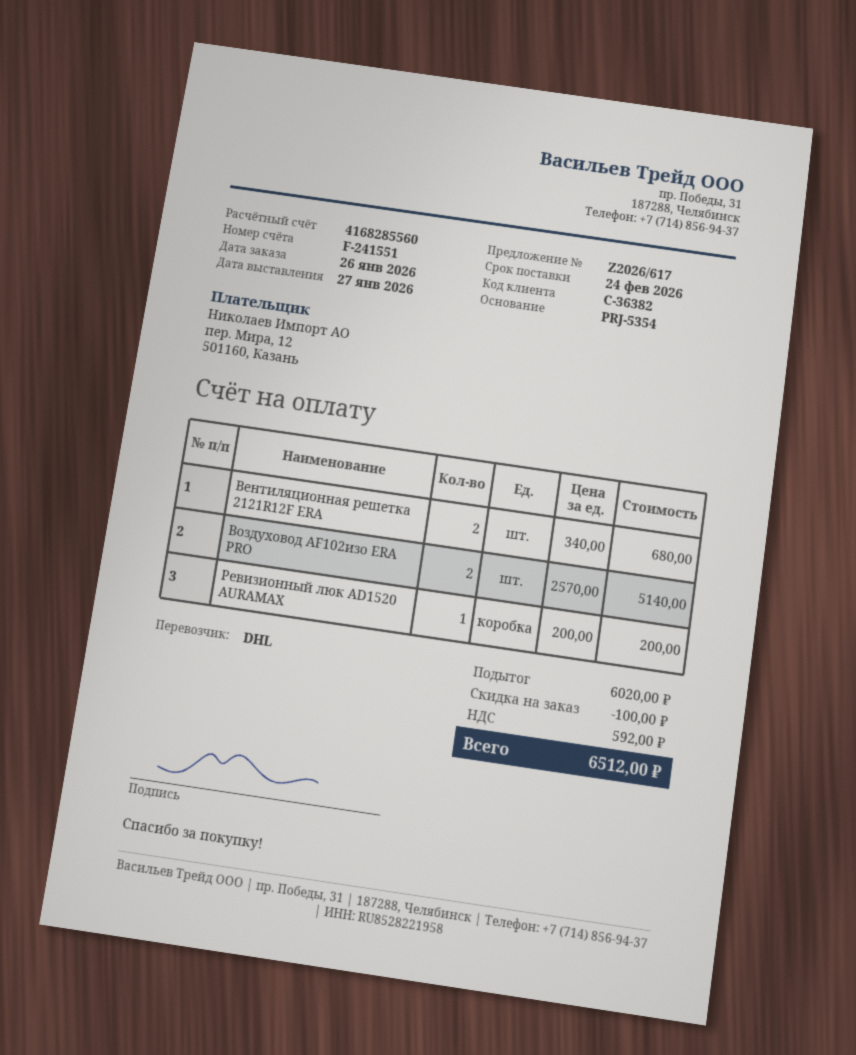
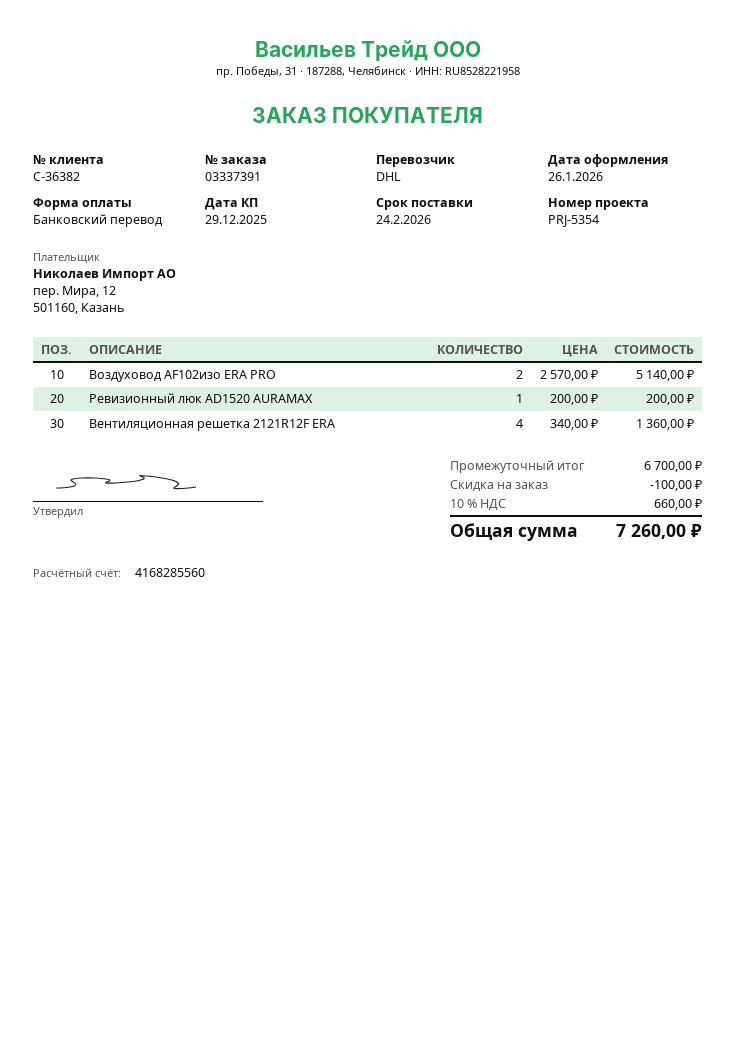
Вентиляционная решетка 2121R12F ERA: 2 x 340.00 = 680.00 -> 4 x 340.00 = 1360.00
subtotal: 6020.00 -> 6700.00
tax: 592.00 -> 660.00
total: 6512.00 -> 7260.00

